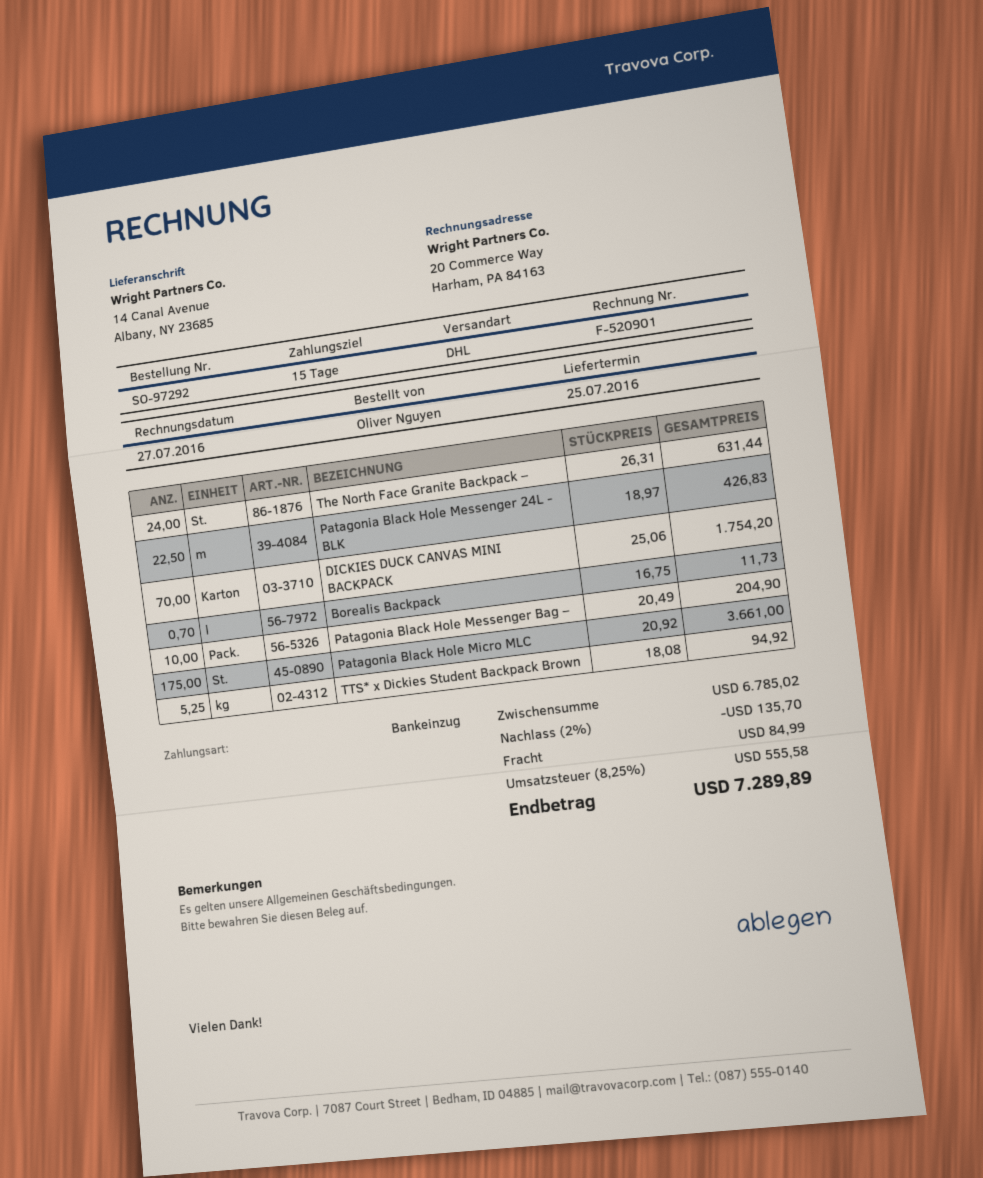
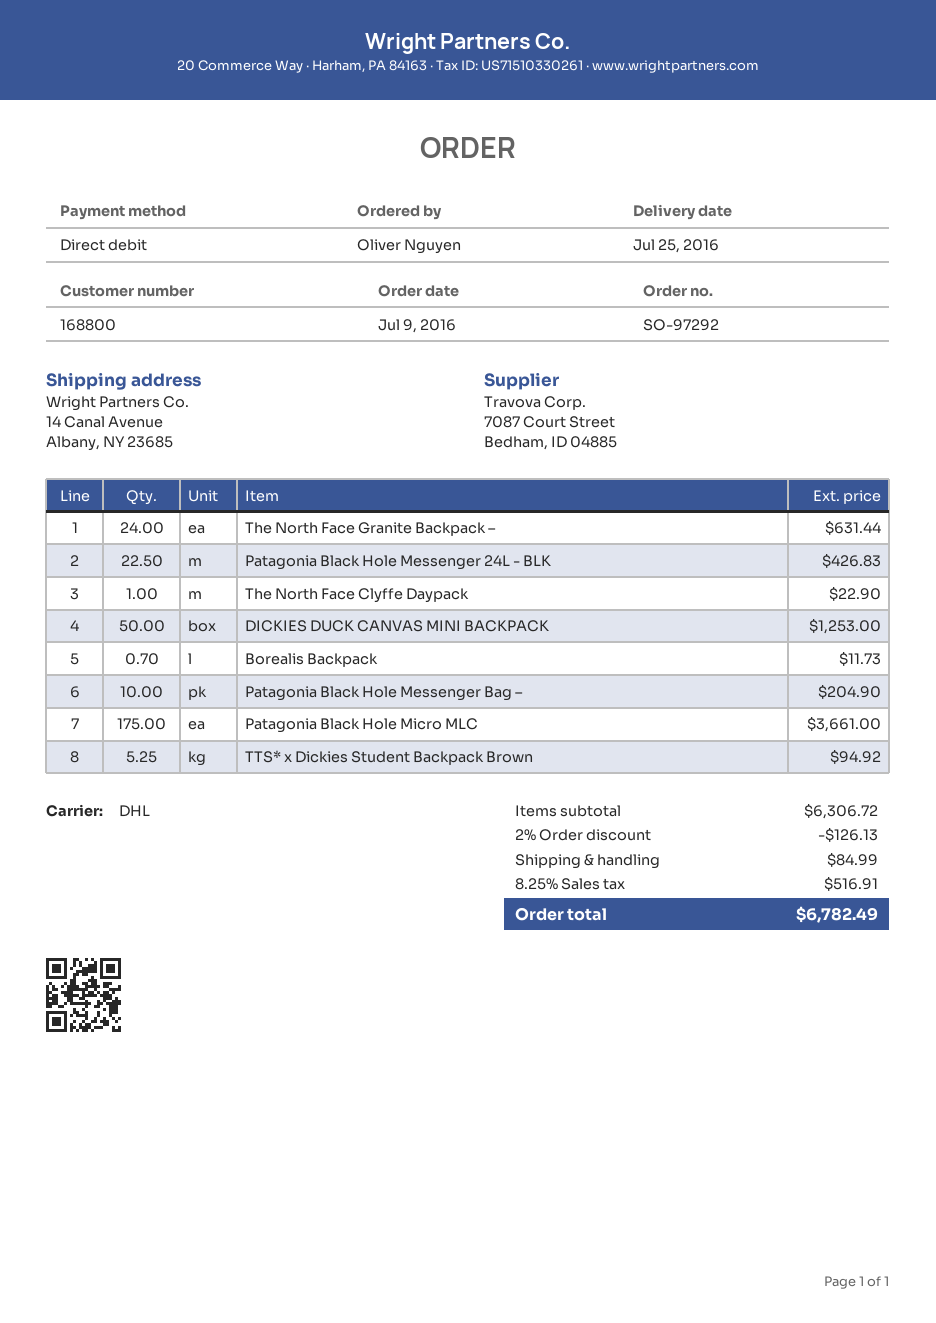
DICKIES DUCK CANVAS MINI BACKPACK: 70 for 1754.20 -> 50 for 1253.00
The North Face Clyffe Daypack: none -> 1 for 22.90
subtotal: 6785.02 -> 6306.72
discount: 2% = 135.70 -> 2% = 126.13
tax: 8.25% = 555.58 -> 8.25% = 516.91
total: 7289.89 -> 6782.49

